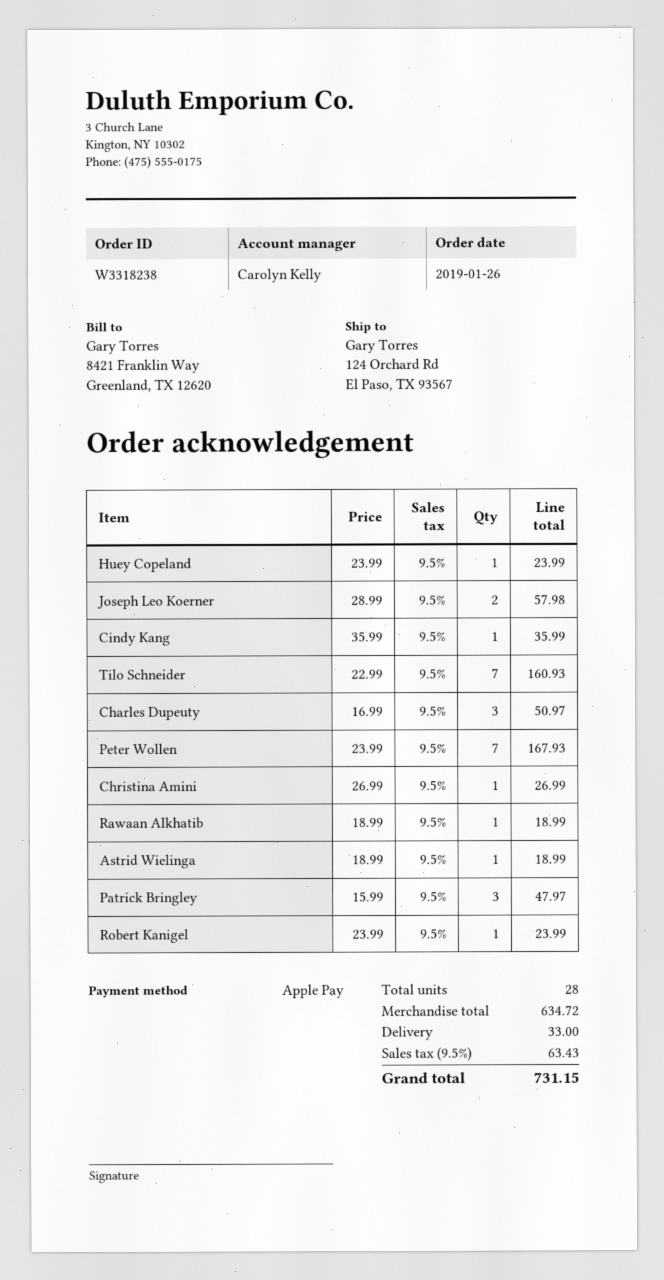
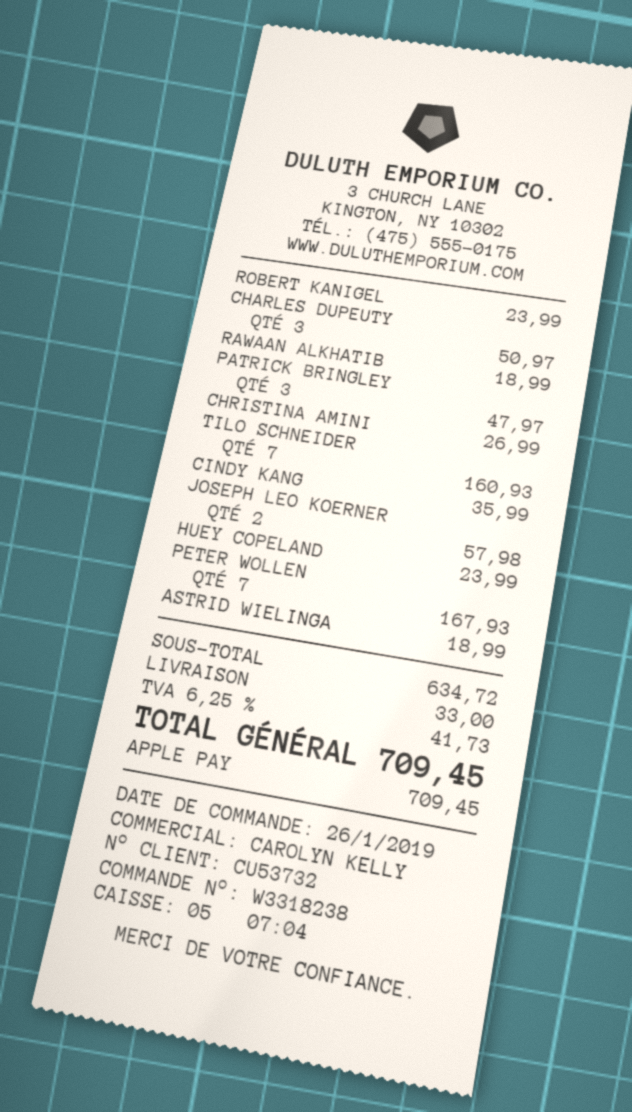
tax: 9.5% = 63.43 -> 6.25% = 41.73
total: 731.15 -> 709.45

